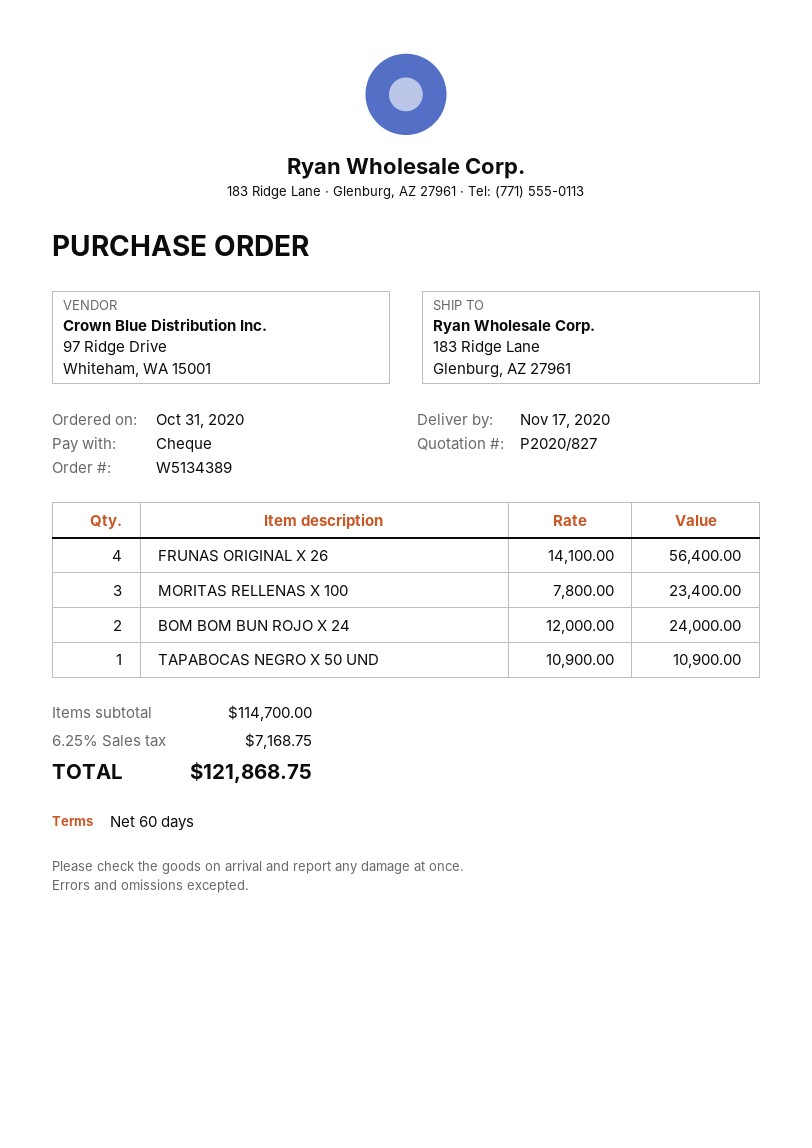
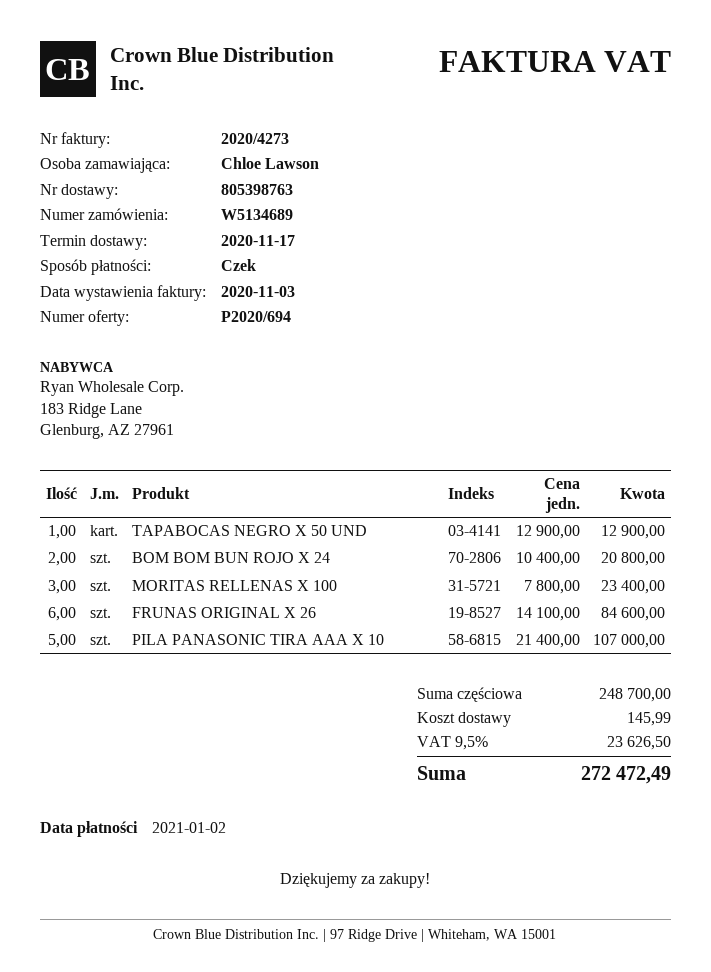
quote number: P2020/827 -> P2020/694
order number: W5134389 -> W5134689
FRUNAS ORIGINAL X 26: 4 x 14100.00 = 56400.00 -> 6 x 14100.00 = 84600.00
BOM BOM BUN ROJO X 24: 2 x 12000.00 = 24000.00 -> 2 x 10400.00 = 20800.00
TAPABOCAS NEGRO X 50 UND: 1 x 10900.00 = 10900.00 -> 1 x 12900.00 = 12900.00
PILA PANASONIC TIRA AAA X 10: none -> 5 x 21400.00 = 107000.00
subtotal: 114700.00 -> 248700.00
shipping: none -> 145.99
tax: 6.25% = 7168.75 -> 9.5% = 23626.50
total: 121868.75 -> 272472.49

